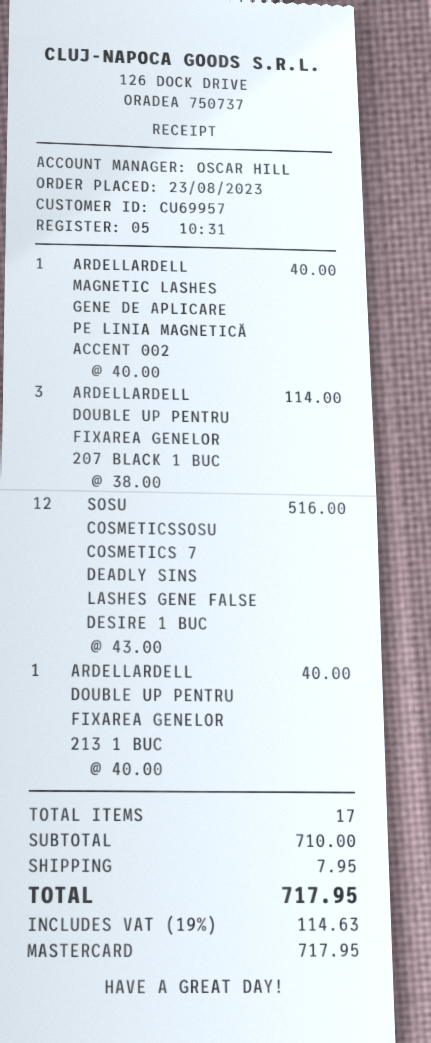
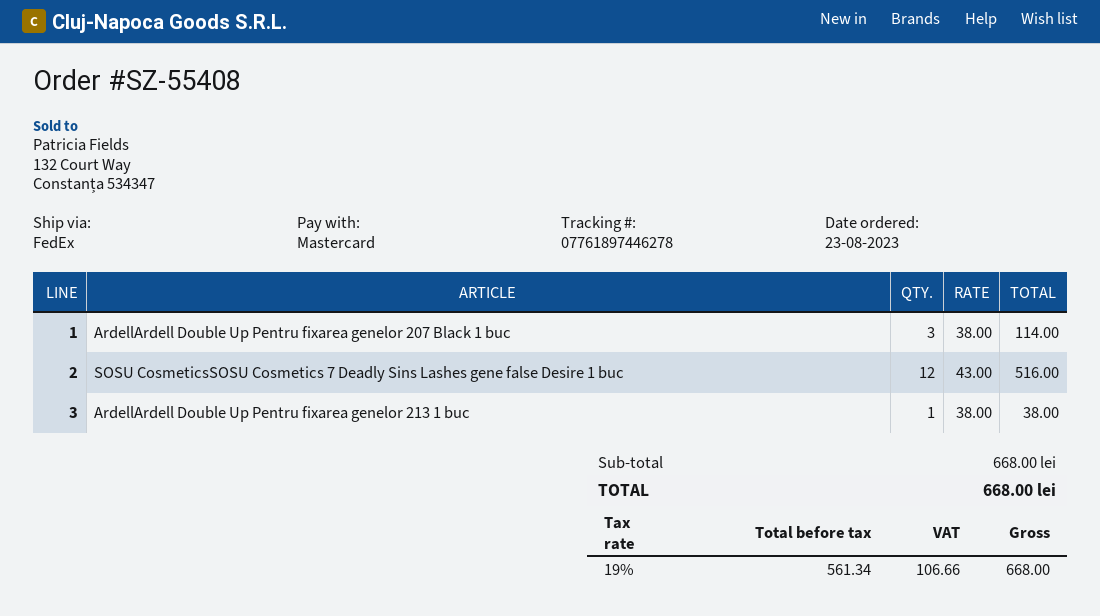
ARDELLARDELL MAGNETIC LASHES GENE DE APLICARE PE LINIA MAGNETICĂ ACCENT 002: 1 x 40.00 = 40.00 -> none
ARDELLARDELL DOUBLE UP PENTRU FIXAREA GENELOR 213 1 BUC: 1 x 40.00 = 40.00 -> 1 x 38.00 = 38.00
subtotal: 710.00 -> 668.00
shipping: 7.95 -> none
tax: 19% = 114.63 -> 19% = 106.66
total: 717.95 -> 668.00

